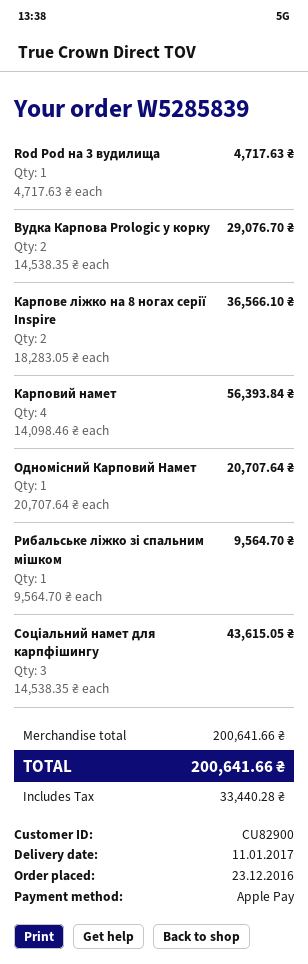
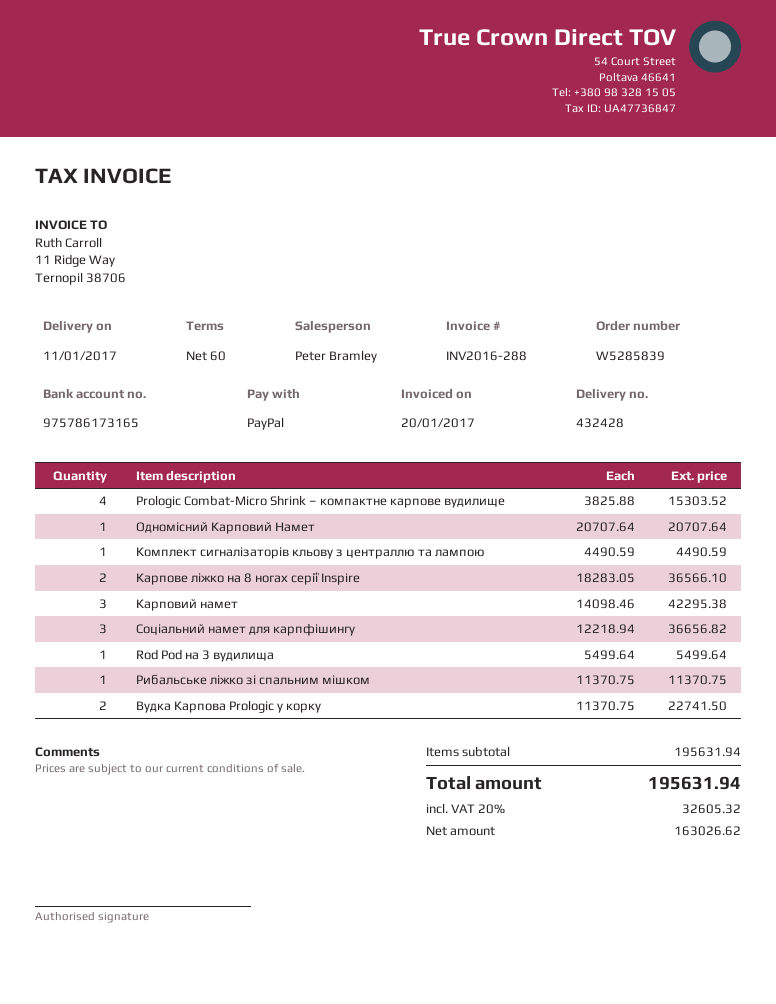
payment method: Apple Pay -> PayPal
Rod Pod на 3 вудилища: 1 x 4717.63 = 4717.63 -> 1 x 5499.64 = 5499.64
Вудка Карпова Prologic у корку: 2 x 14538.35 = 29076.70 -> 2 x 11370.75 = 22741.50
Карповий намет: 4 x 14098.46 = 56393.84 -> 3 x 14098.46 = 42295.38
Рибальське ліжко зі спальним мішком: 1 x 9564.70 = 9564.70 -> 1 x 11370.75 = 11370.75
Соціальний намет для карпфішингу: 3 x 14538.35 = 43615.05 -> 3 x 12218.94 = 36656.82
Prologic Combat-Micro Shrink – компактне карпове вудилище: none -> 4 x 3825.88 = 15303.52
Комплект сигналізаторів кльову з централлю та лампою: none -> 1 x 4490.59 = 4490.59
subtotal: 200641.66 -> 195631.94
tax: 33440.28 -> 32605.32
total: 200641.66 -> 195631.94

